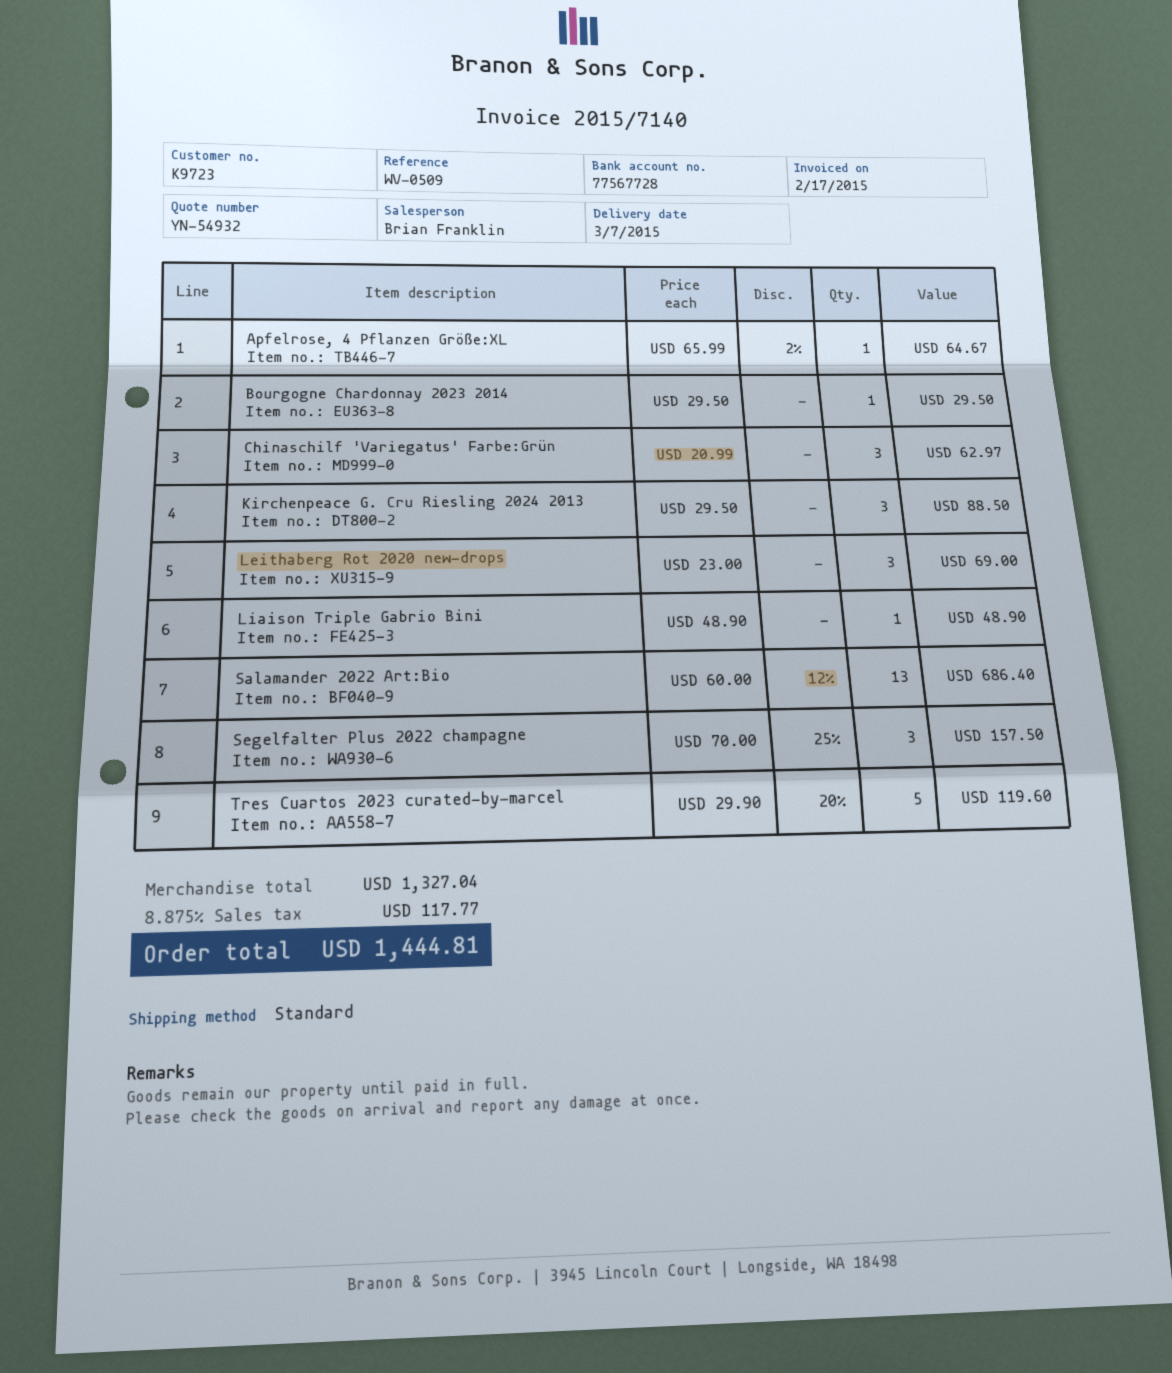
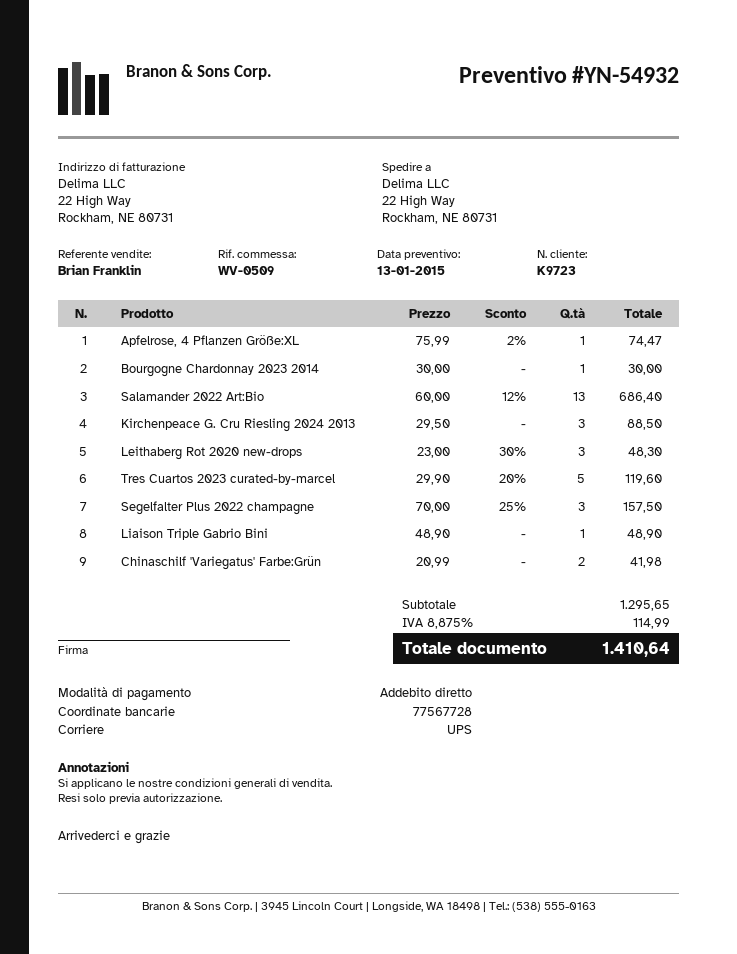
shipping method: standard -> UPS
Apfelrose, 4 Pflanzen Größe:XL: 1 x 65.99 - 2% = 64.67 -> 1 x 75.99 - 2% = 74.47
Bourgogne Chardonnay 2023 2014: 1 x 29.50 = 29.50 -> 1 x 30.00 = 30.00
Chinaschilf 'Variegatus' Farbe:Grün: 3 x 20.99 = 62.97 -> 2 x 20.99 = 41.98
Leithaberg Rot 2020 new-drops: 3 x 23.00 = 69.00 -> 3 x 23.00 - 30% = 48.30
subtotal: 1327.04 -> 1295.65
tax: 8.875% = 117.77 -> 8.875% = 114.99
total: 1444.81 -> 1410.64

